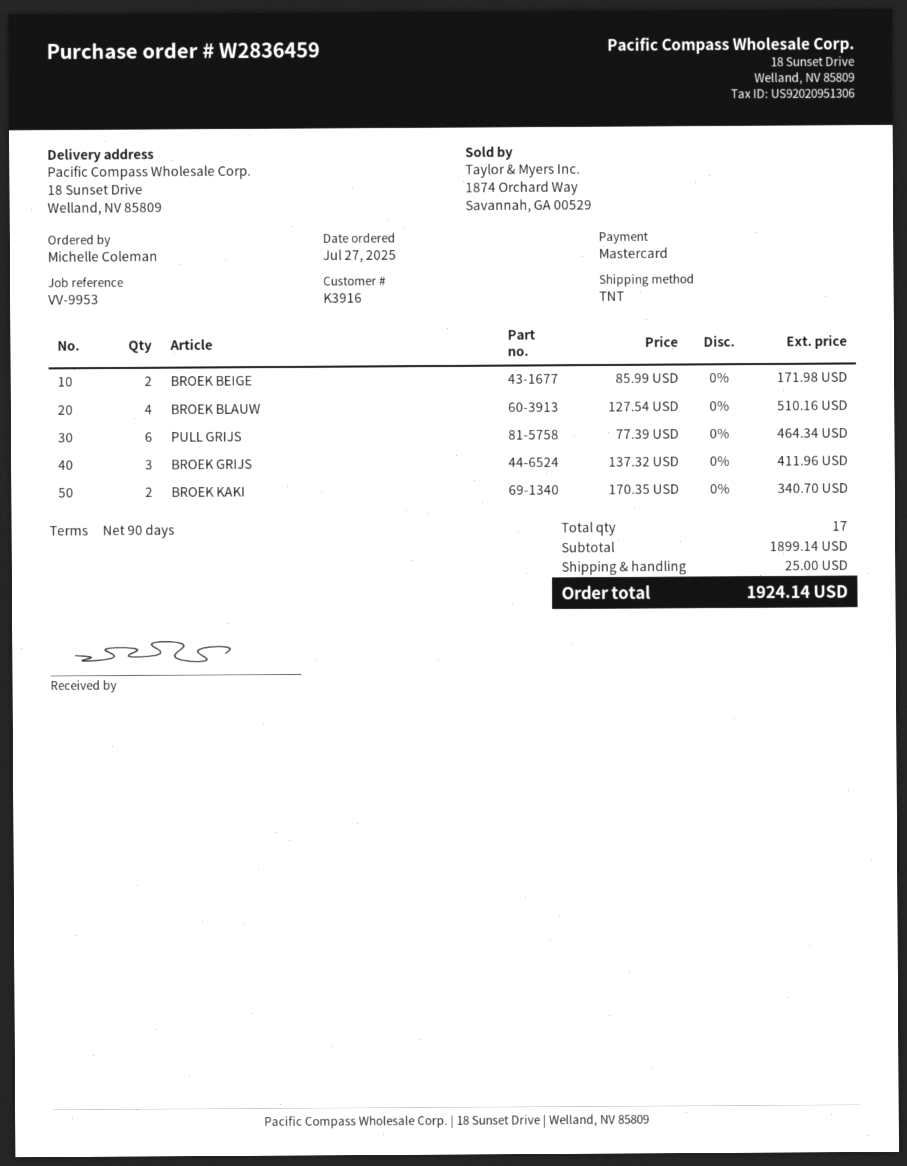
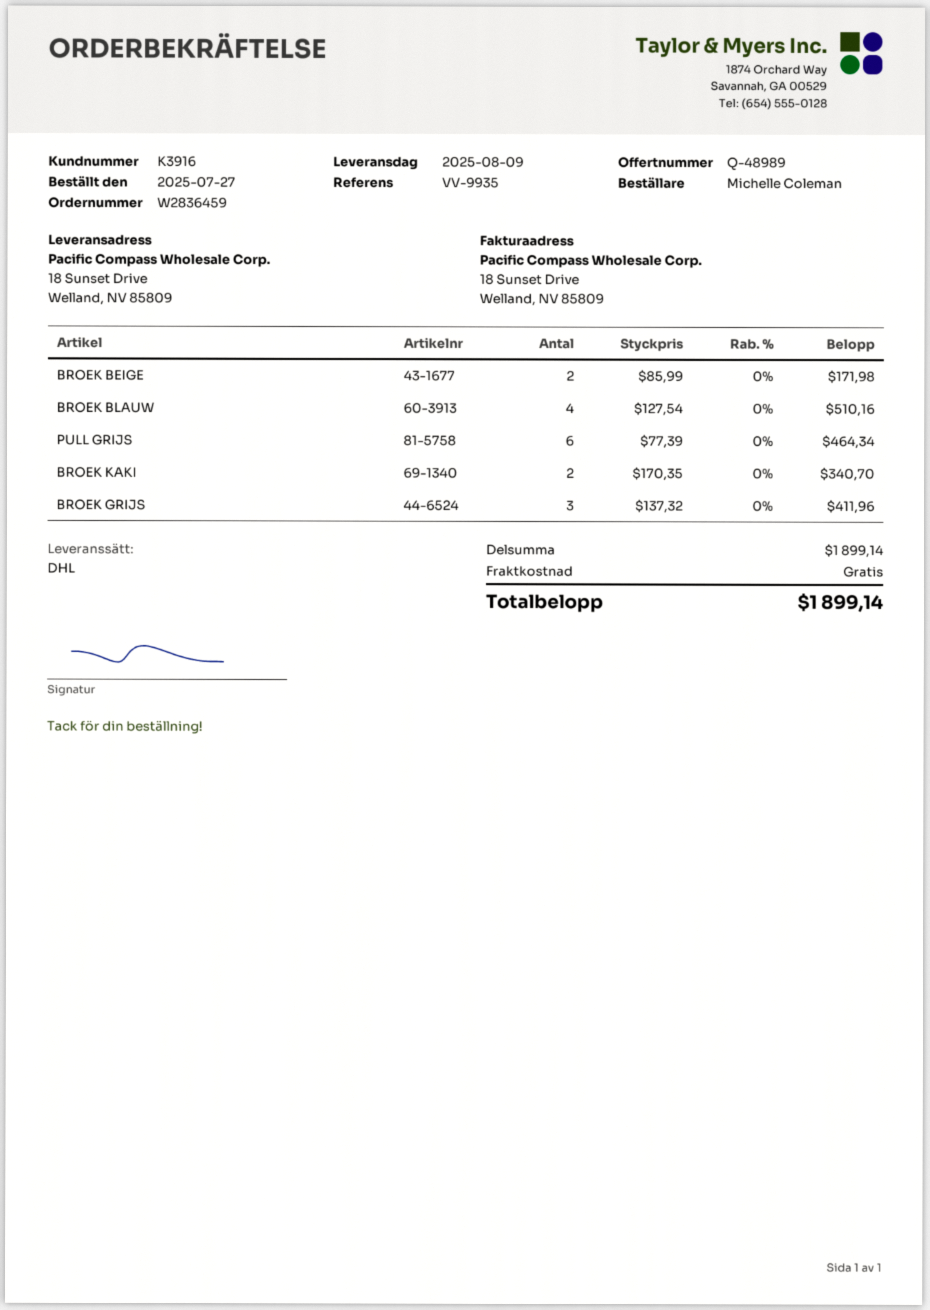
reference: VV-9953 -> VV-9935
shipping method: TNT -> DHL
shipping: 25.00 -> 0.00
total: 1924.14 -> 1899.14

